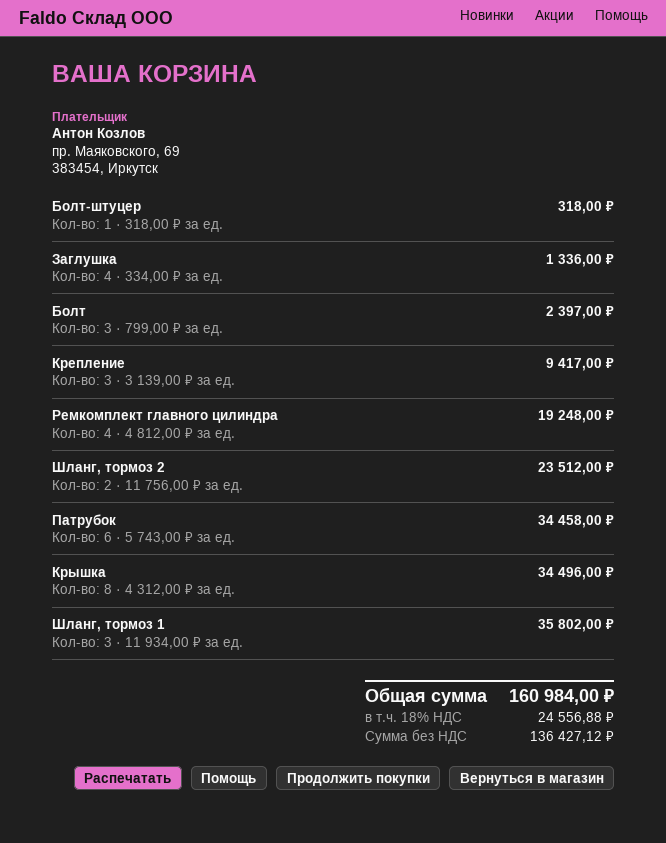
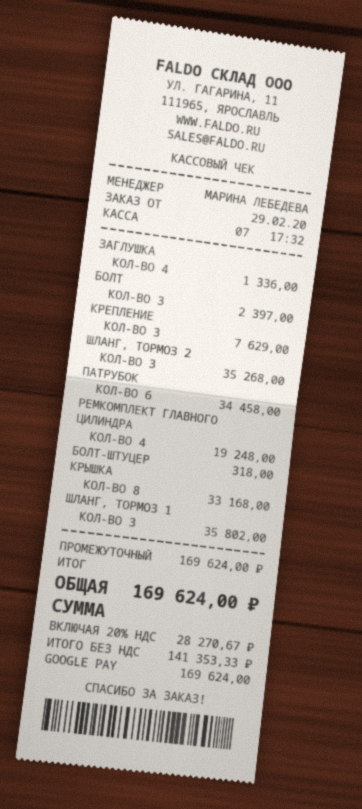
Крепление: 3 for 9417.00 -> 3 for 7629.00
Шланг, тормоз 2: 2 for 23512.00 -> 3 for 35268.00
Крышка: 8 for 34496.00 -> 8 for 33168.00
net: 136427.12 -> 141353.33
tax: 18% = 24556.88 -> 20% = 28270.67
total: 160984.00 -> 169624.00

